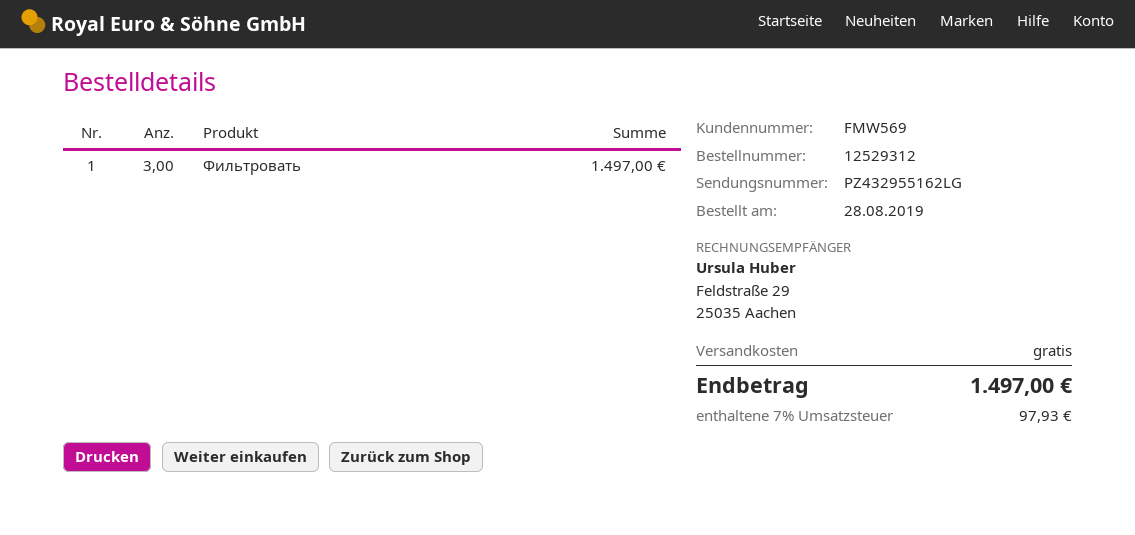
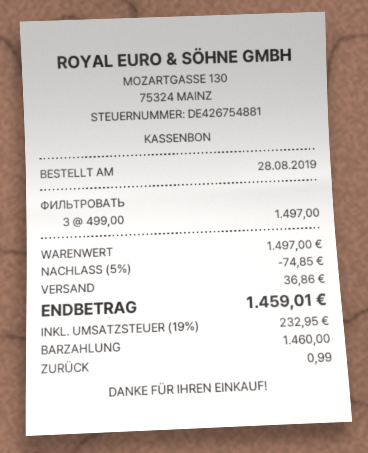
discount: none -> 5% = 74.85
shipping: 0.00 -> 36.86
tax: 7% = 97.93 -> 19% = 232.95
total: 1497.00 -> 1459.01

